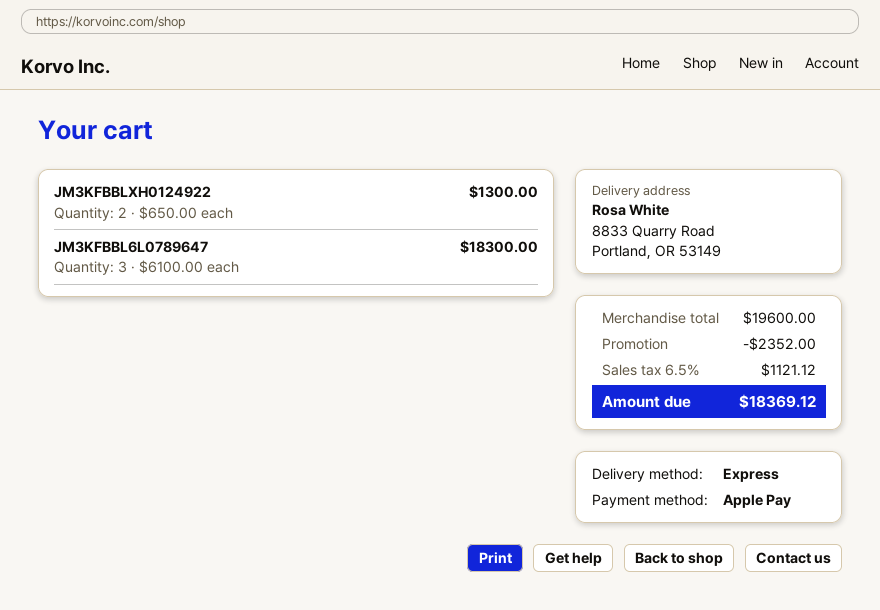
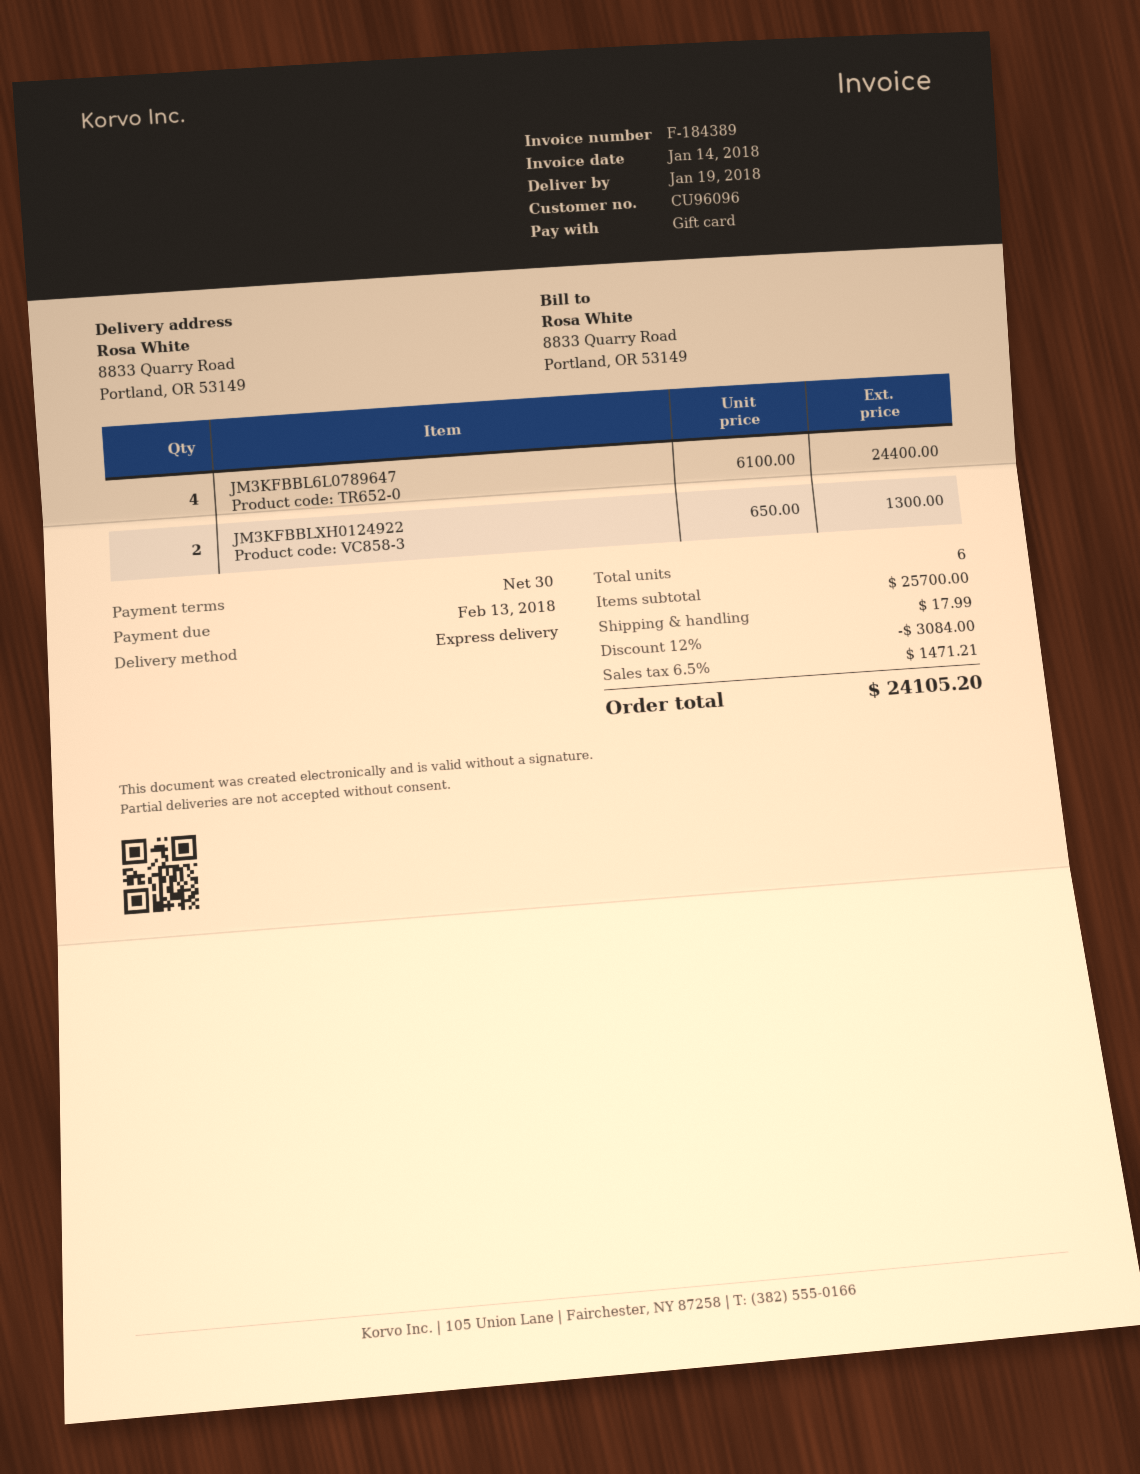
payment method: Apple Pay -> gift card
JM3KFBBL6L0789647: 3 x 6100.00 = 18300.00 -> 4 x 6100.00 = 24400.00
subtotal: 19600.00 -> 25700.00
discount: 2352.00 -> 3084.00
shipping: none -> 17.99
tax: 6.5% = 1121.12 -> 6.5% = 1471.21
total: 18369.12 -> 24105.20

